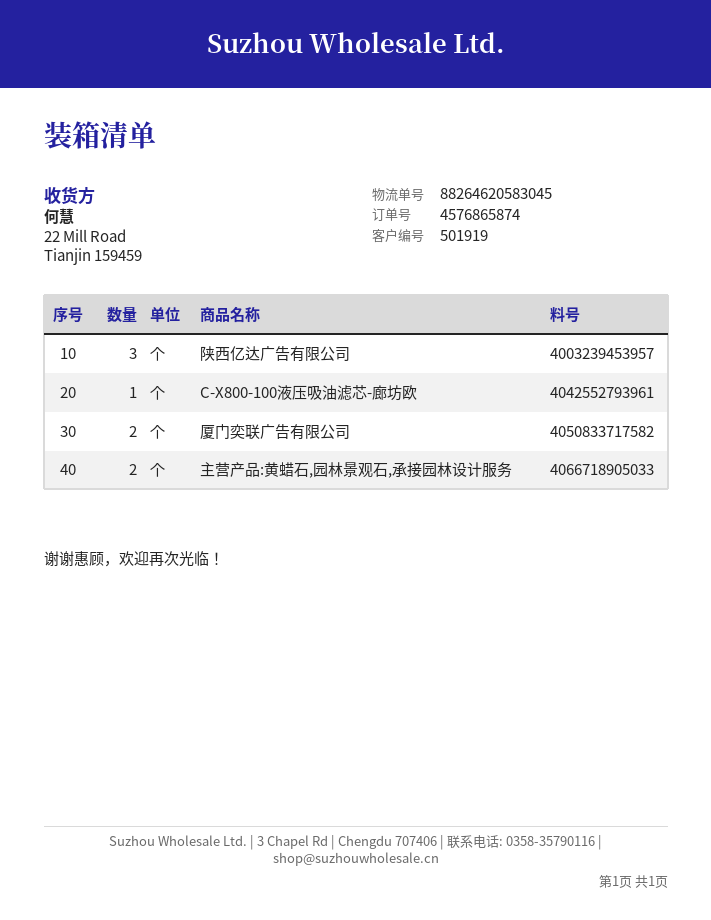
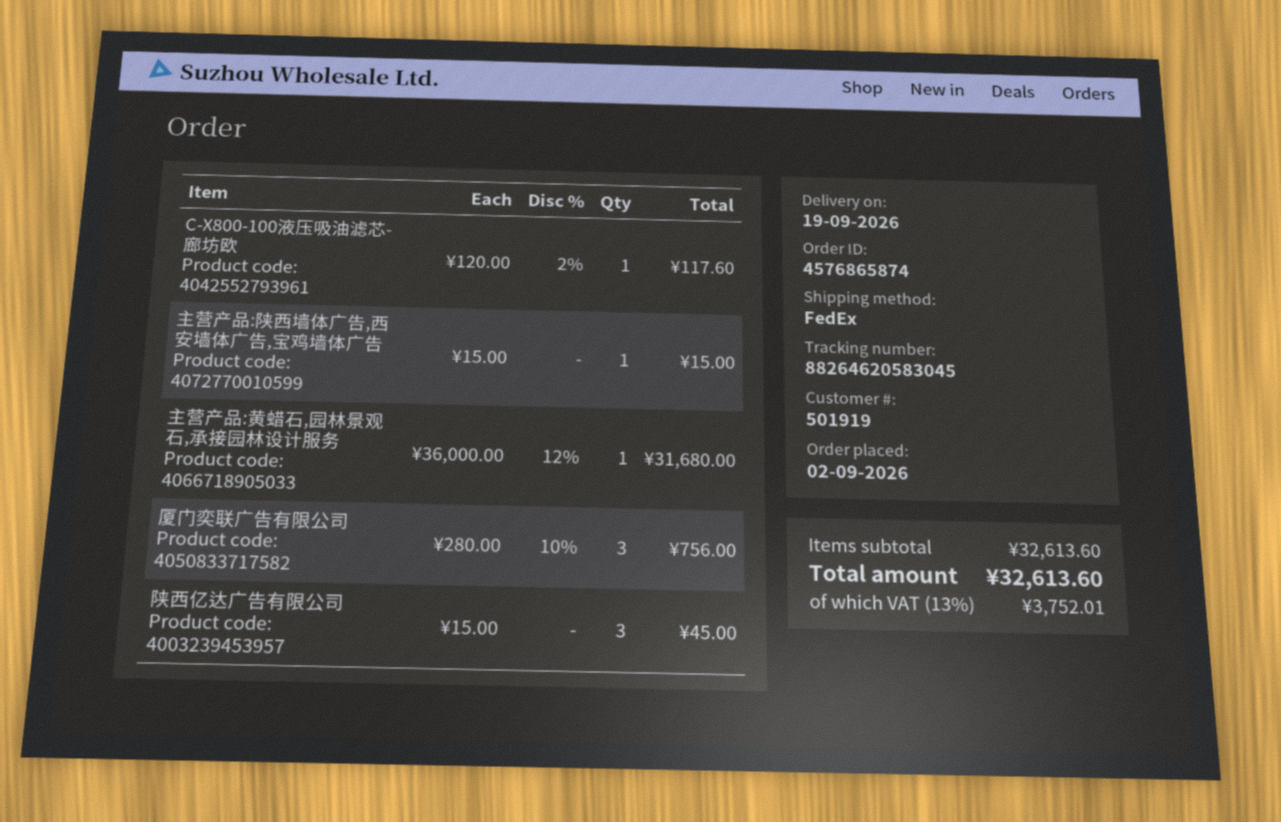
厦门奕联广告有限公司: 2 -> 3
主营产品:黄蜡石,园林景观石,承接园林设计服务: 2 -> 1
主营产品:陕西墙体广告,西安墙体广告,宝鸡墙体广告: none -> 1

